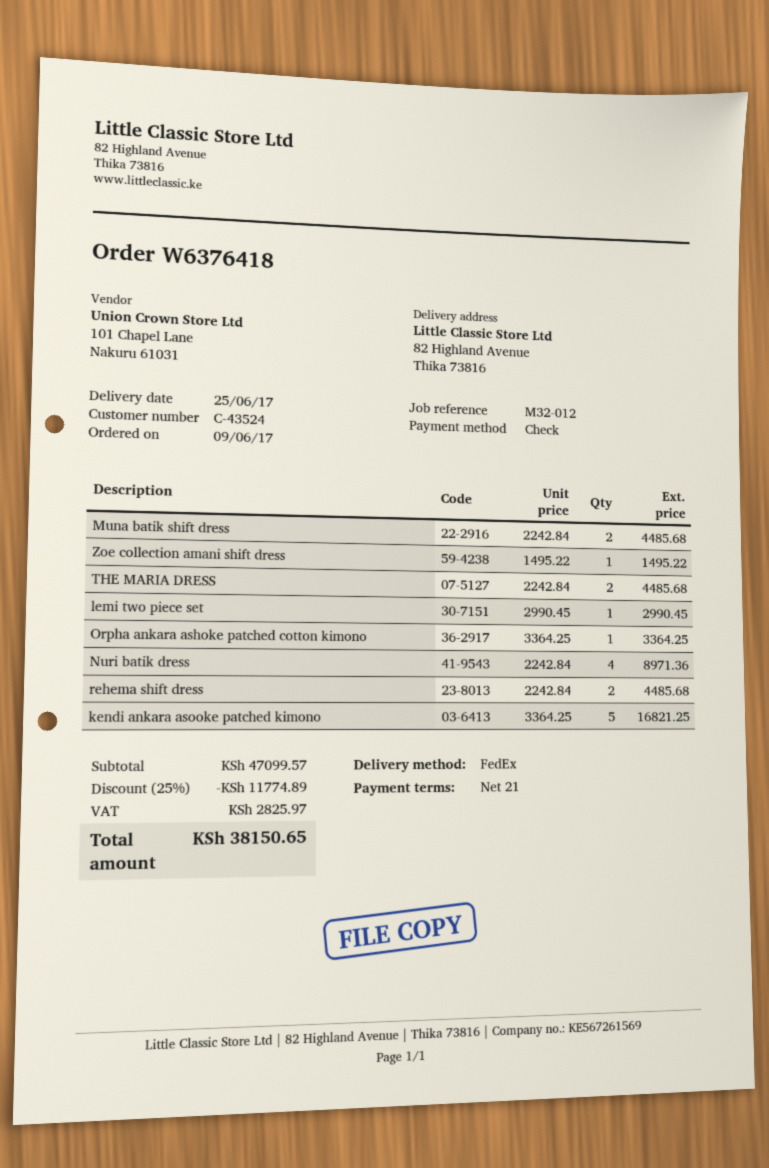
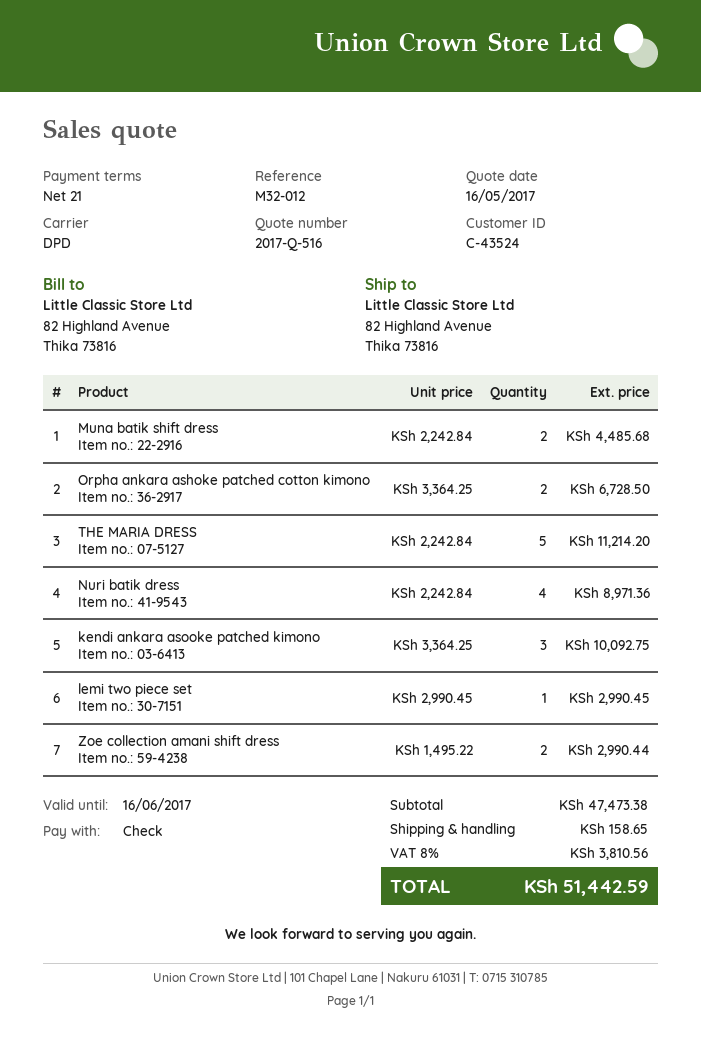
shipping method: FedEx -> DPD
Zoe collection amani shift dress: 1 x 1495.22 = 1495.22 -> 2 x 1495.22 = 2990.44
THE MARIA DRESS: 2 x 2242.84 = 4485.68 -> 5 x 2242.84 = 11214.20
Orpha ankara ashoke patched cotton kimono: 1 x 3364.25 = 3364.25 -> 2 x 3364.25 = 6728.50
rehema shift dress: 2 x 2242.84 = 4485.68 -> none
kendi ankara asooke patched kimono: 5 x 3364.25 = 16821.25 -> 3 x 3364.25 = 10092.75
subtotal: 47099.57 -> 47473.38
discount: 25% = 11774.89 -> none
shipping: none -> 158.65
tax: 2825.97 -> 3810.56
total: 38150.65 -> 51442.59

